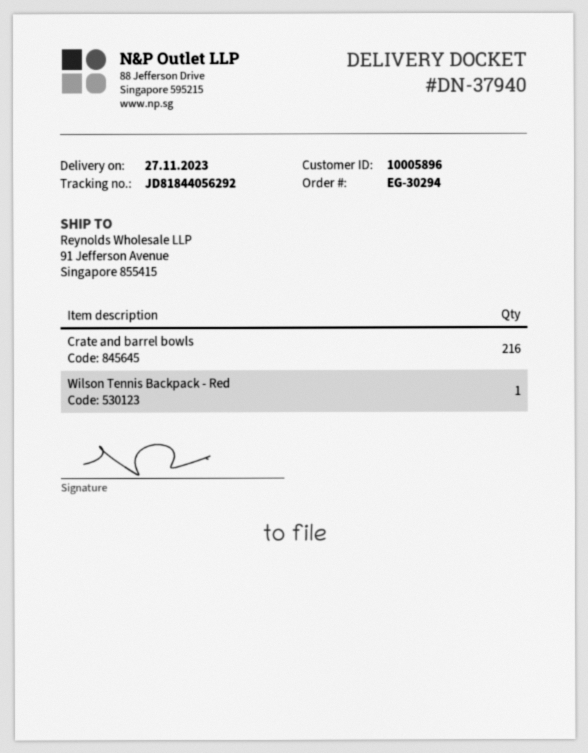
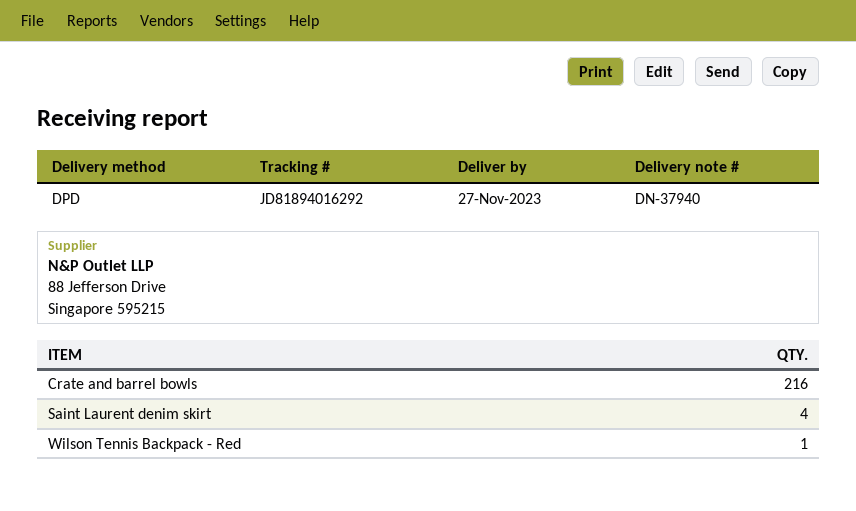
tracking number: JD81844056292 -> JD81894016292
Saint Laurent denim skirt: none -> 4

